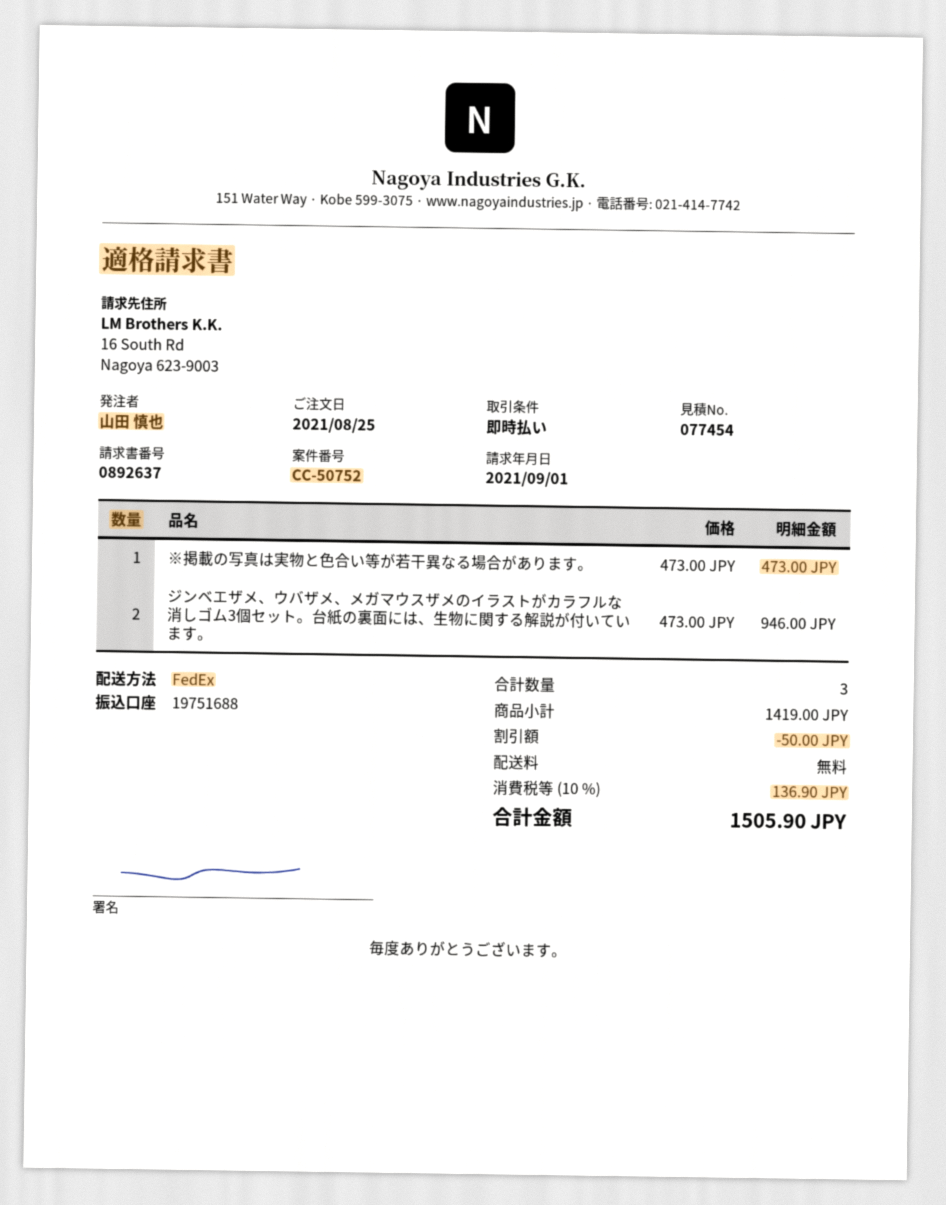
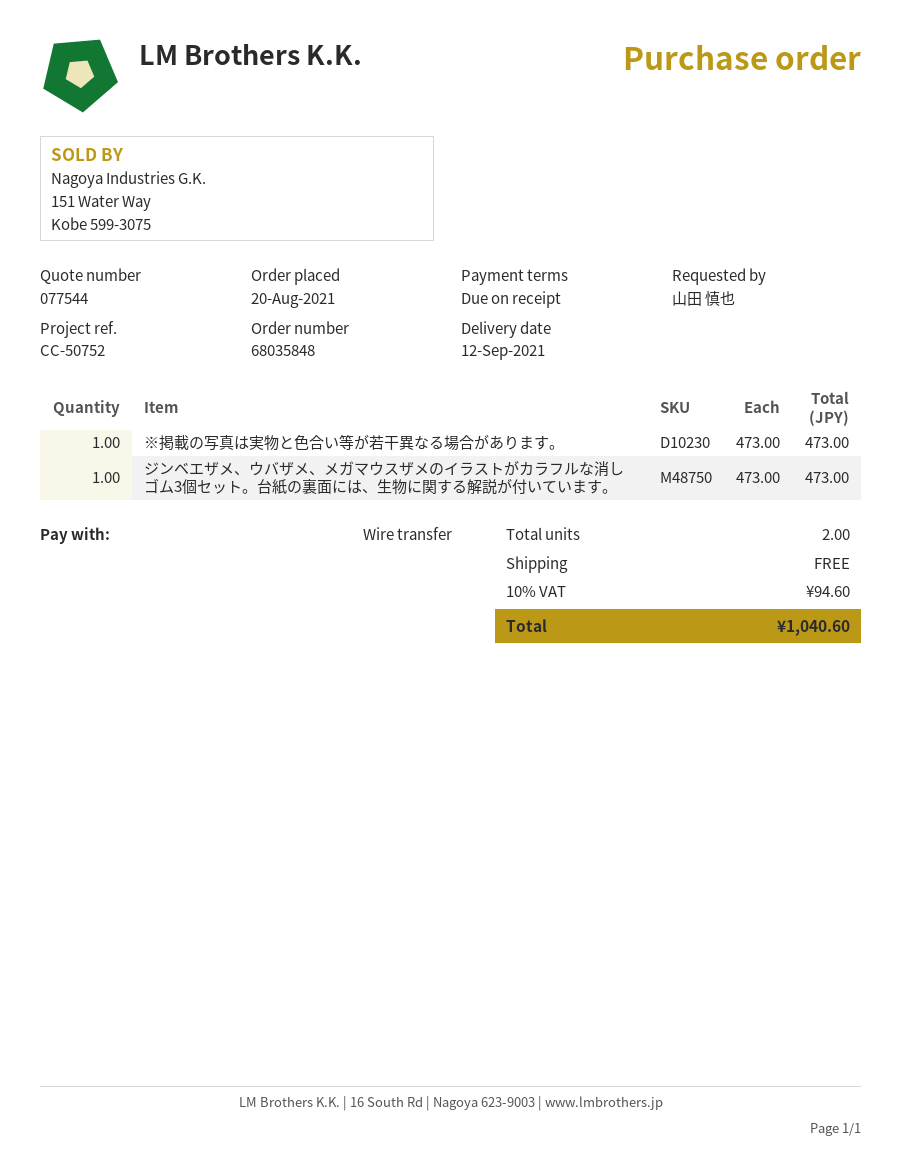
quote number: 077454 -> 077544
order date: 2021-08-25 -> 2021-08-20
ジンベエザメ、ウバザメ、メガマウスザメのイラストがカラフルな消しゴム3個セット。台紙の裏面には、生物に関する解説が付いています。: 2 x 473.00 = 946.00 -> 1 x 473.00 = 473.00
total quantity: 3 -> 2
discount: 50.00 -> none
tax: 10% = 136.90 -> 10% = 94.60
total: 1505.90 -> 1040.60

